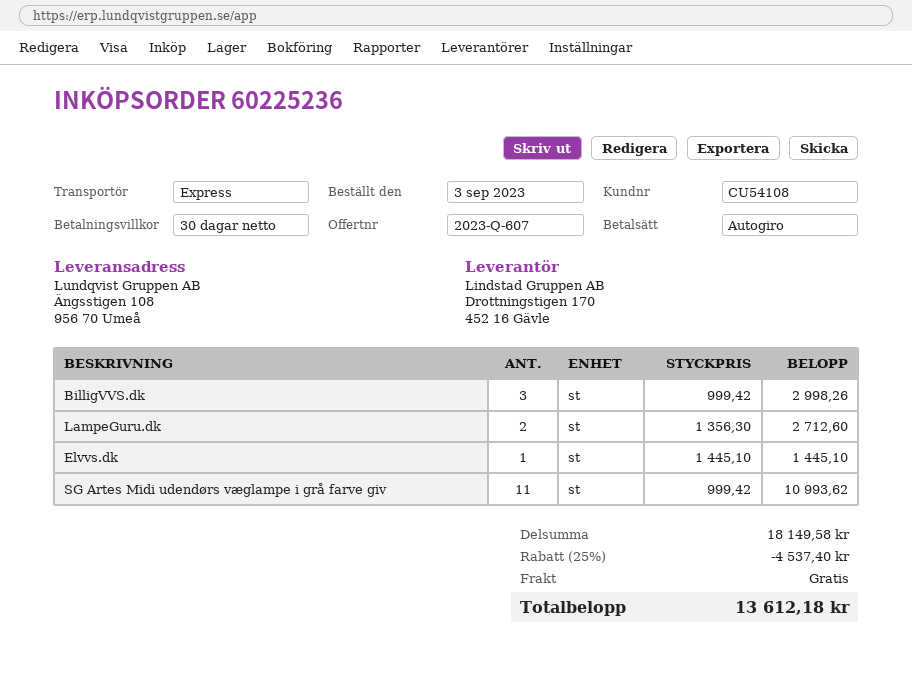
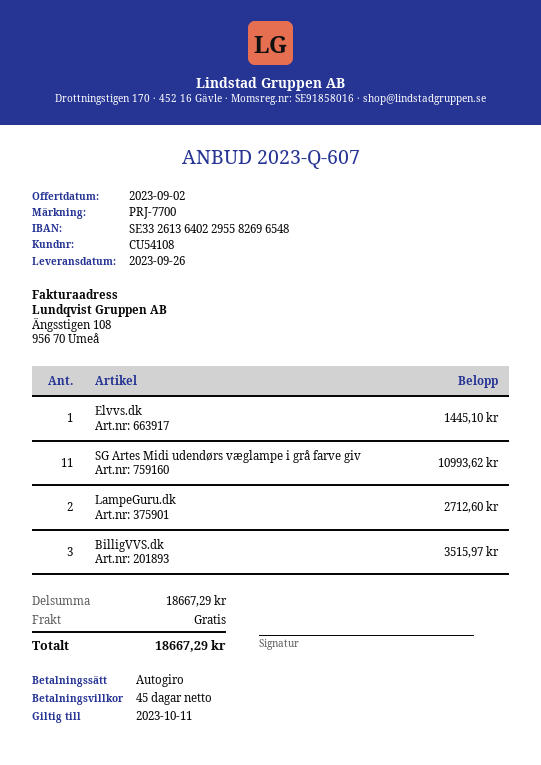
payment terms: 30 days -> 45 days
BilligVVS.dk: 3 for 2998.26 -> 3 for 3515.97
subtotal: 18149.58 -> 18667.29
discount: 25% = 4537.40 -> none
total: 13612.18 -> 18667.29

